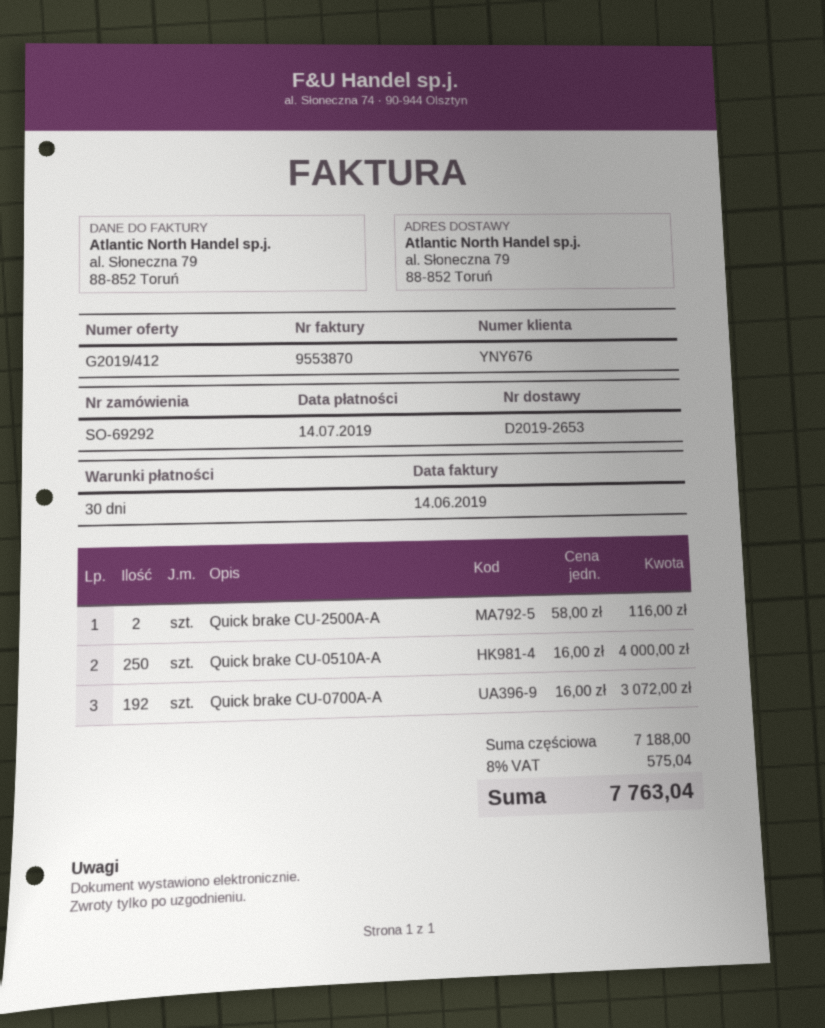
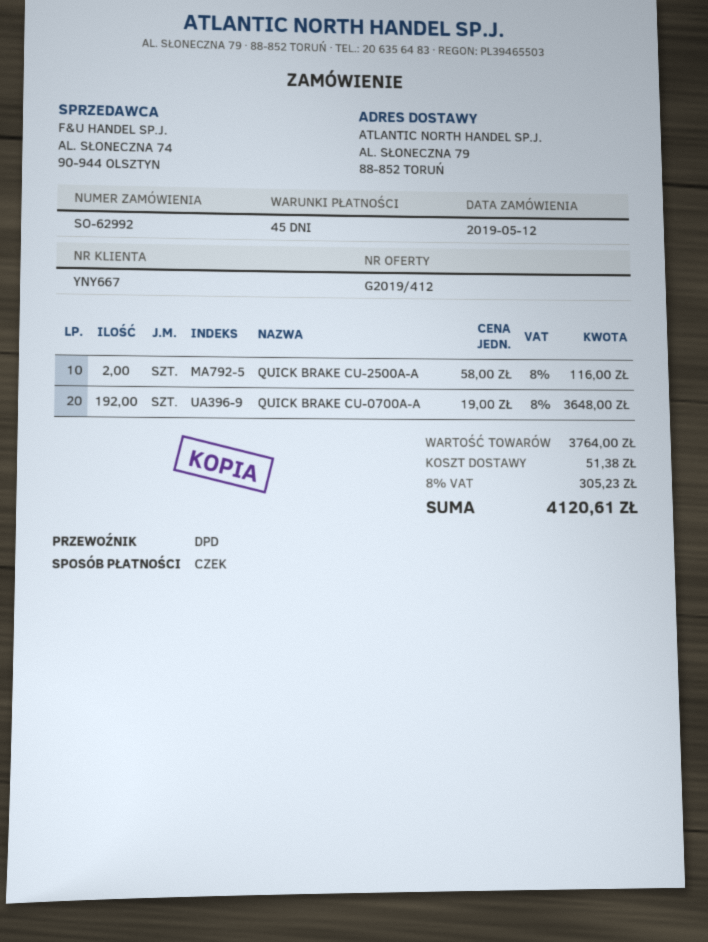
order number: SO-69292 -> SO-62992
payment terms: 30 days -> 45 days
customer number: YNY676 -> YNY667
Quick brake CU-0510A-A: 250 x 16.00 = 4000.00 -> none
Quick brake CU-0700A-A: 192 x 16.00 = 3072.00 -> 192 x 19.00 = 3648.00
subtotal: 7188.00 -> 3764.00
shipping: none -> 51.38
tax: 8% = 575.04 -> 8% = 305.23
total: 7763.04 -> 4120.61

